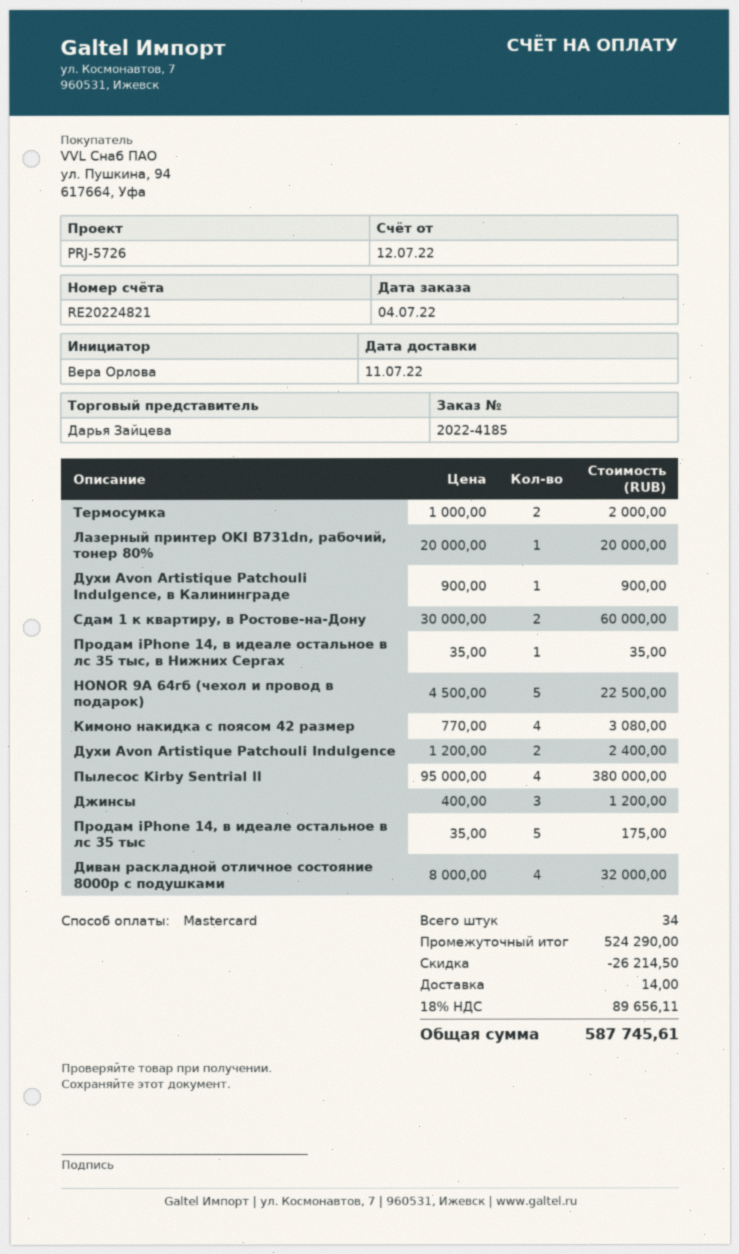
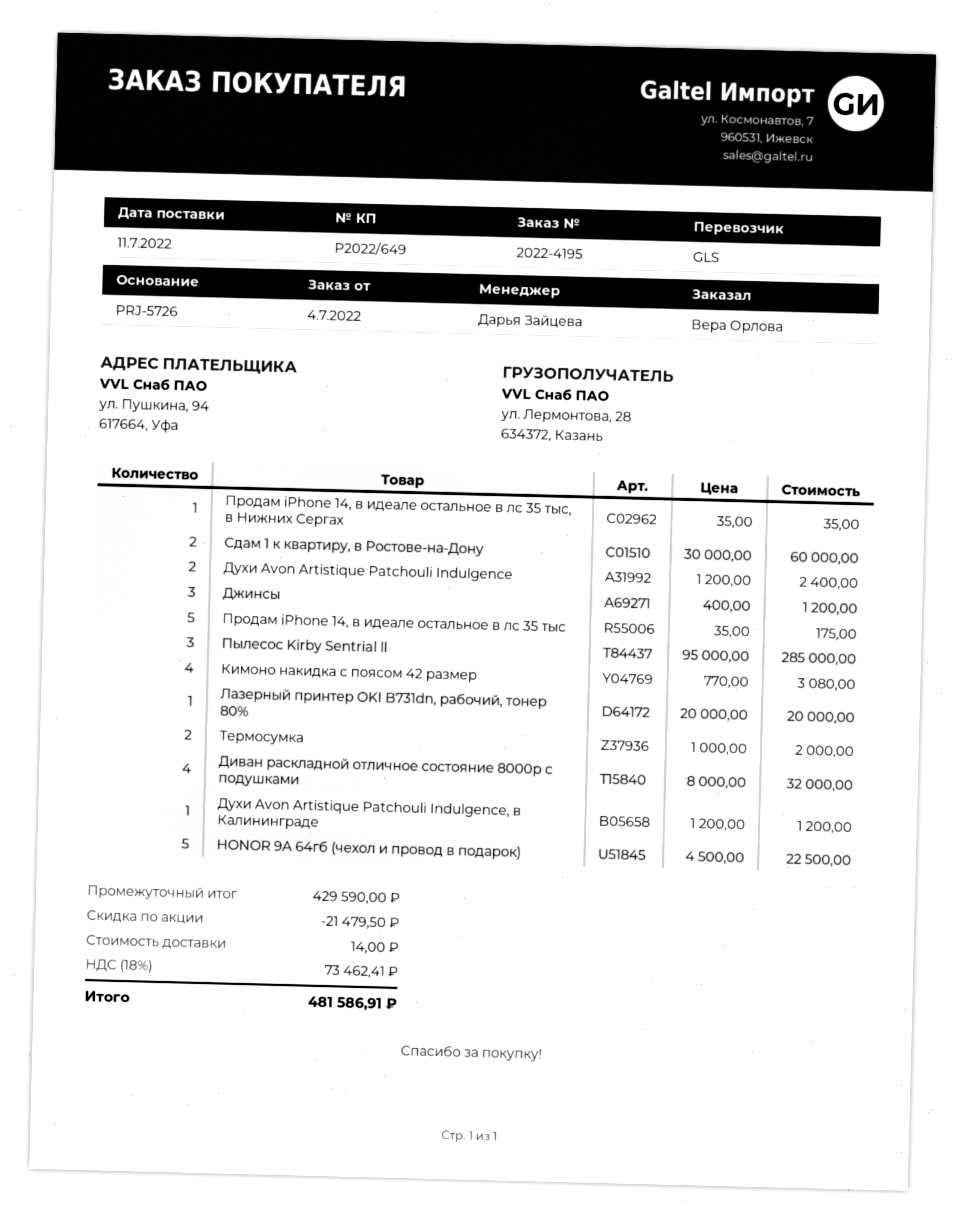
order number: 2022-4185 -> 2022-4195
Духи Avon Artistique Patchouli Indulgence, в Калининграде: 1 x 900.00 = 900.00 -> 1 x 1200.00 = 1200.00
Пылесос Kirby Sentrial ll: 4 x 95000.00 = 380000.00 -> 3 x 95000.00 = 285000.00
subtotal: 524290.00 -> 429590.00
discount: 26214.50 -> 21479.50
tax: 18% = 89656.11 -> 18% = 73462.41
total: 587745.61 -> 481586.91

